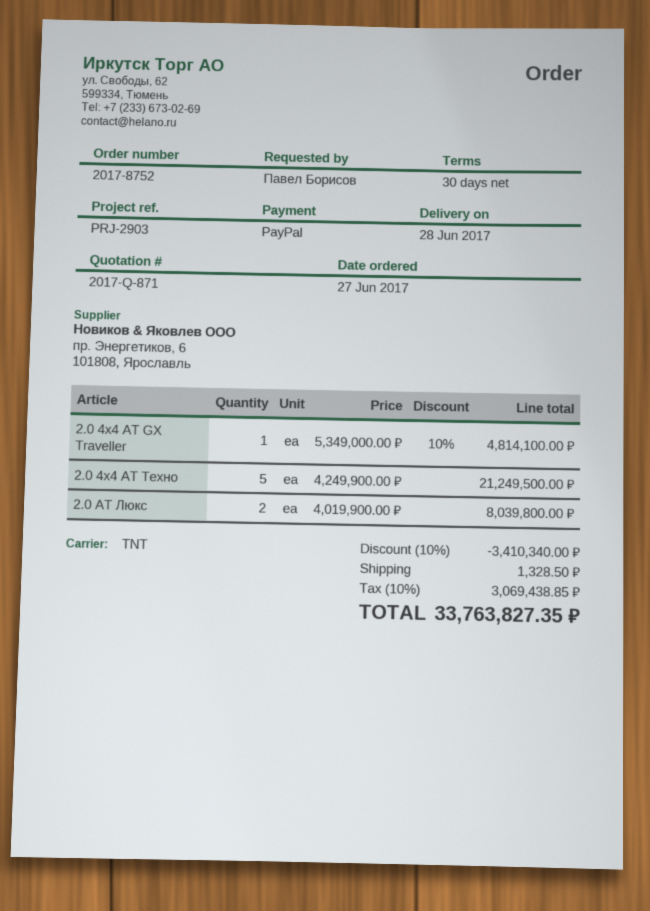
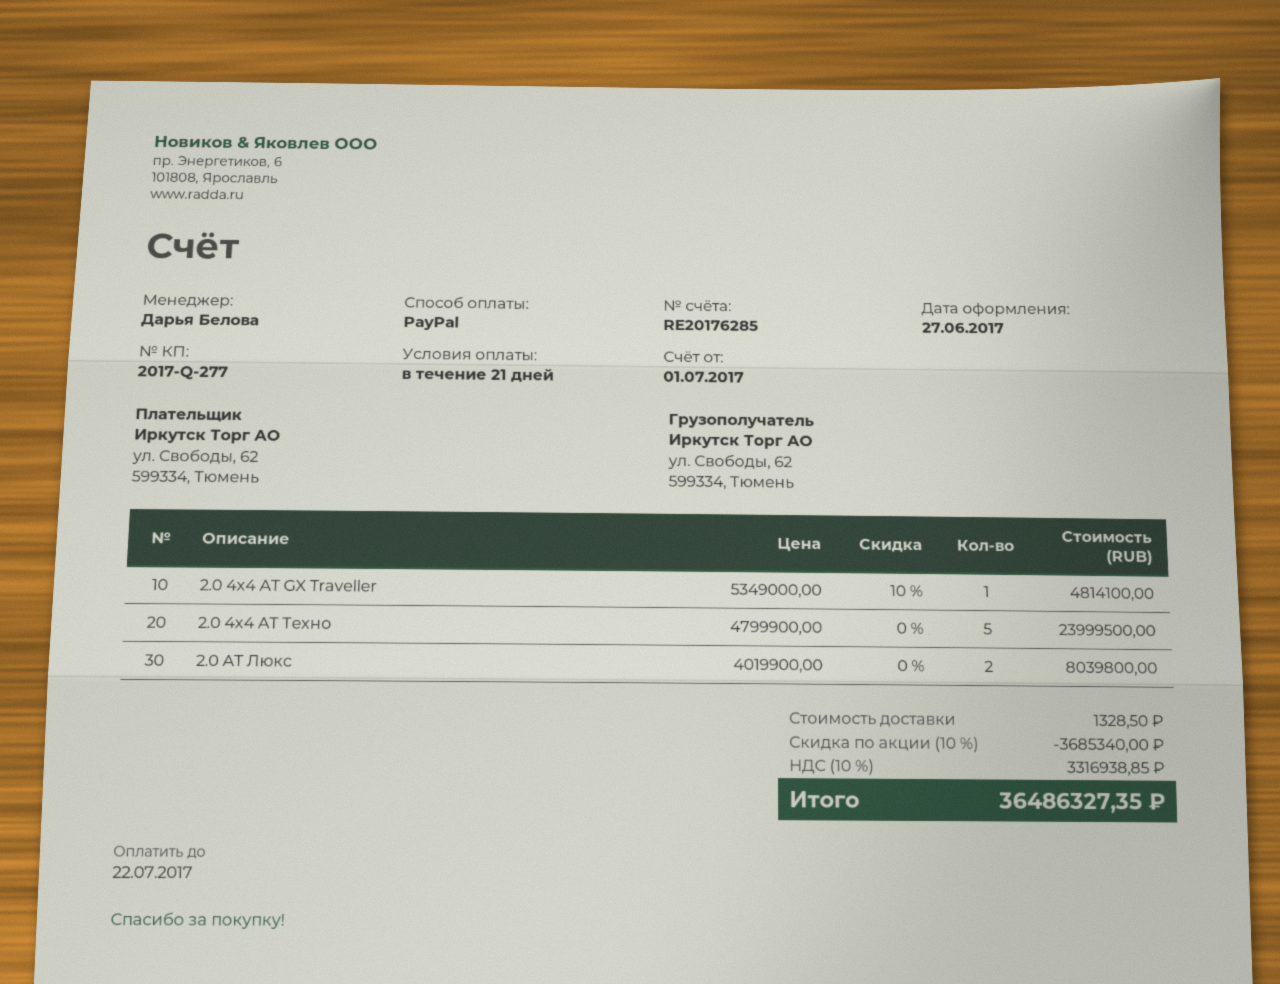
quote number: 2017-Q-871 -> 2017-Q-277
payment terms: 30 days -> 21 days
2.0 4x4 AT Техно: 5 x 4249900.00 = 21249500.00 -> 5 x 4799900.00 = 23999500.00
discount: 10% = 3410340.00 -> 10% = 3685340.00
tax: 10% = 3069438.85 -> 10% = 3316938.85
total: 33763827.35 -> 36486327.35

